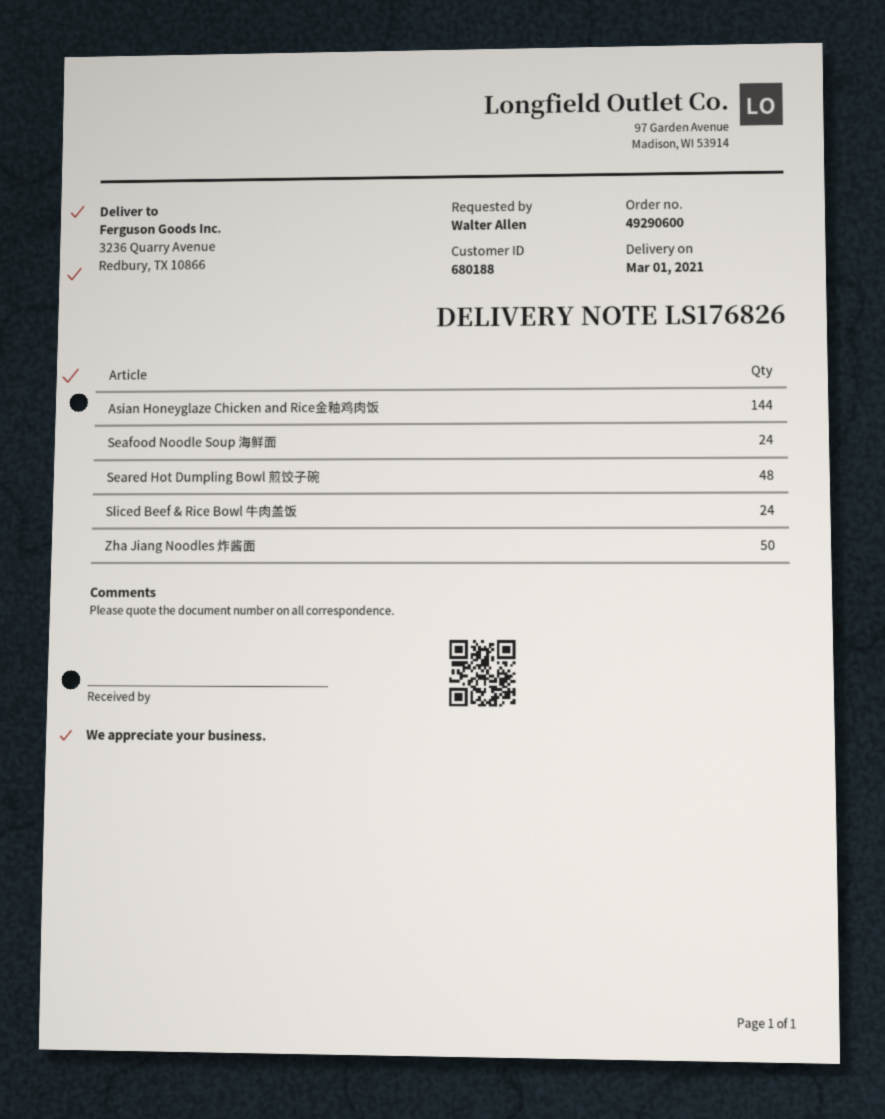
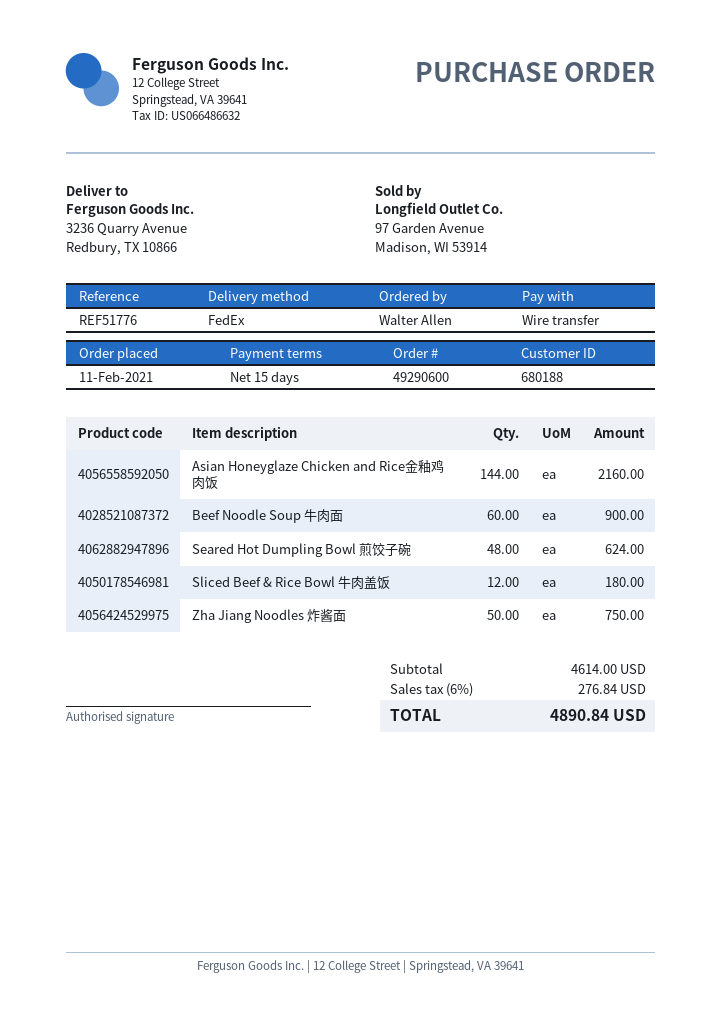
Seafood Noodle Soup 海鲜面: 24 -> none
Sliced Beef & Rice Bowl 牛肉盖饭: 24 -> 12
Beef Noodle Soup 牛肉面: none -> 60

